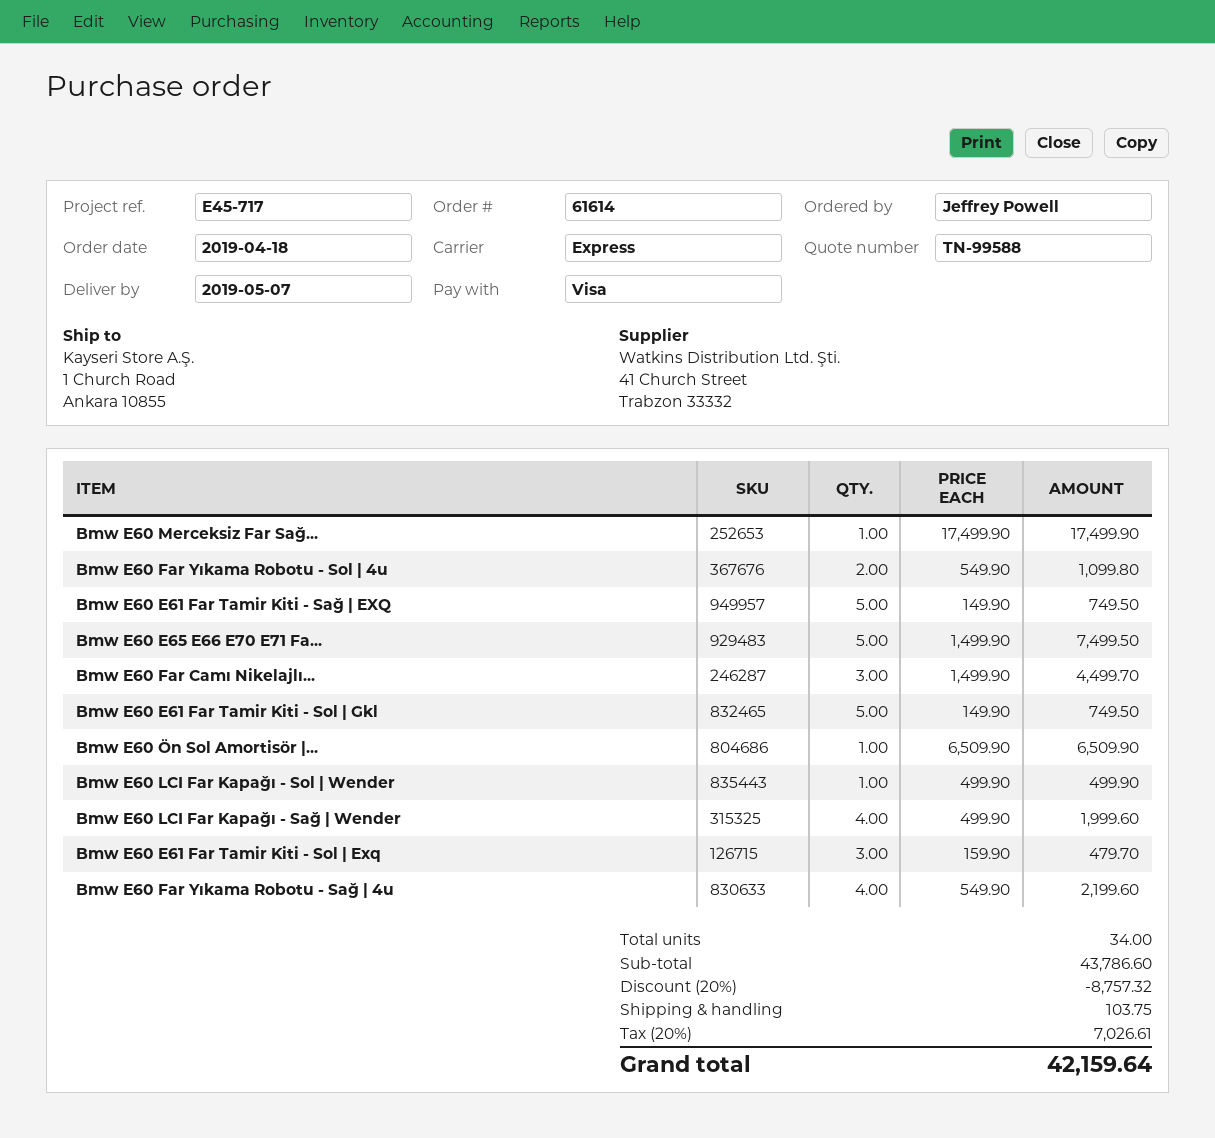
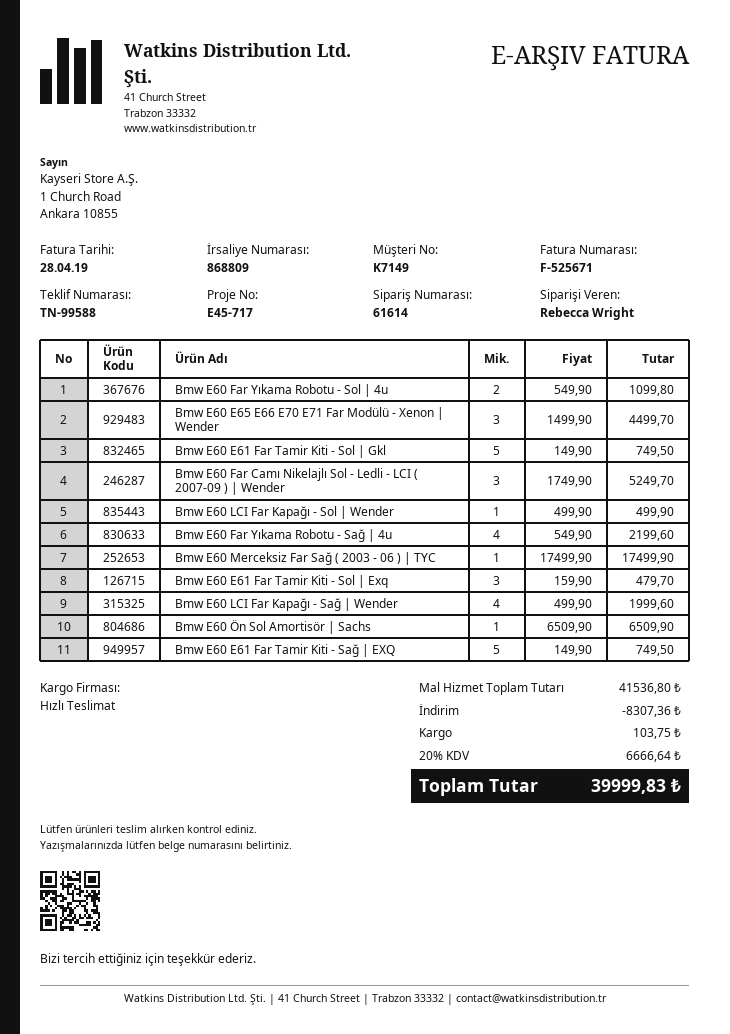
ordered by: Jeffrey Powell -> Rebecca Wright
Bmw E60 E65 E66 E70 E71 Fa...: 5 x 1499.90 = 7499.50 -> 3 x 1499.90 = 4499.70
Bmw E60 Far Camı Nikelajlı...: 3 x 1499.90 = 4499.70 -> 3 x 1749.90 = 5249.70
subtotal: 43786.60 -> 41536.80
discount: 8757.32 -> 8307.36
tax: 20% = 7026.61 -> 20% = 6666.64
total: 42159.64 -> 39999.83

